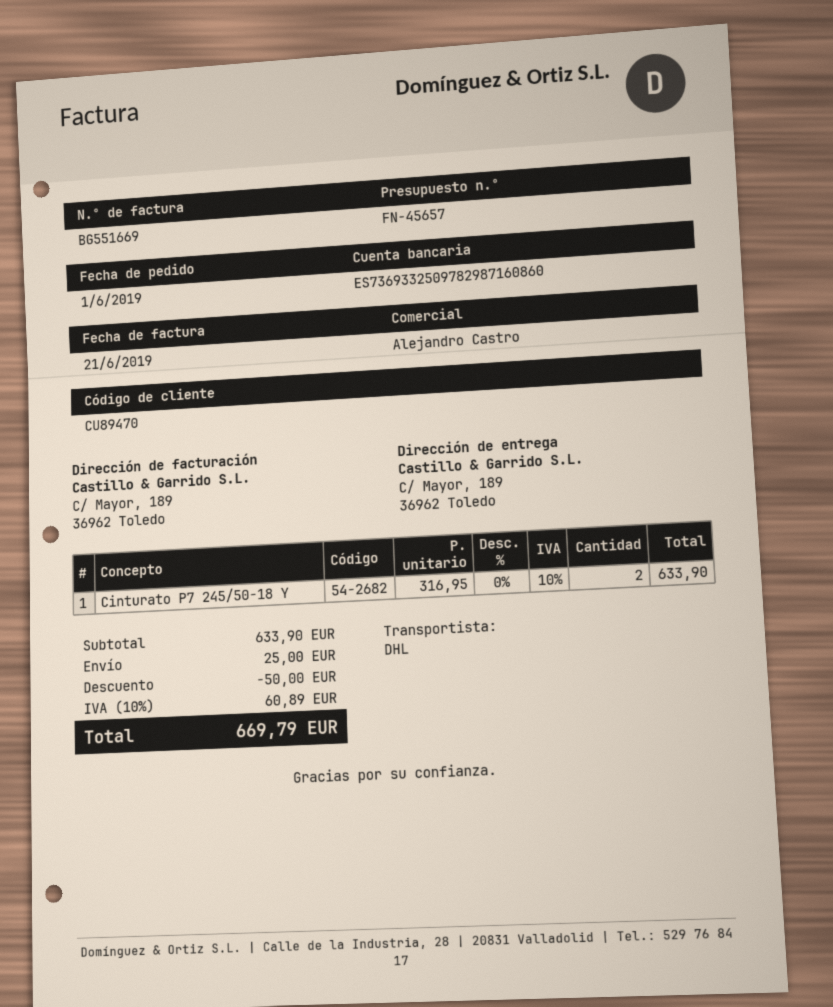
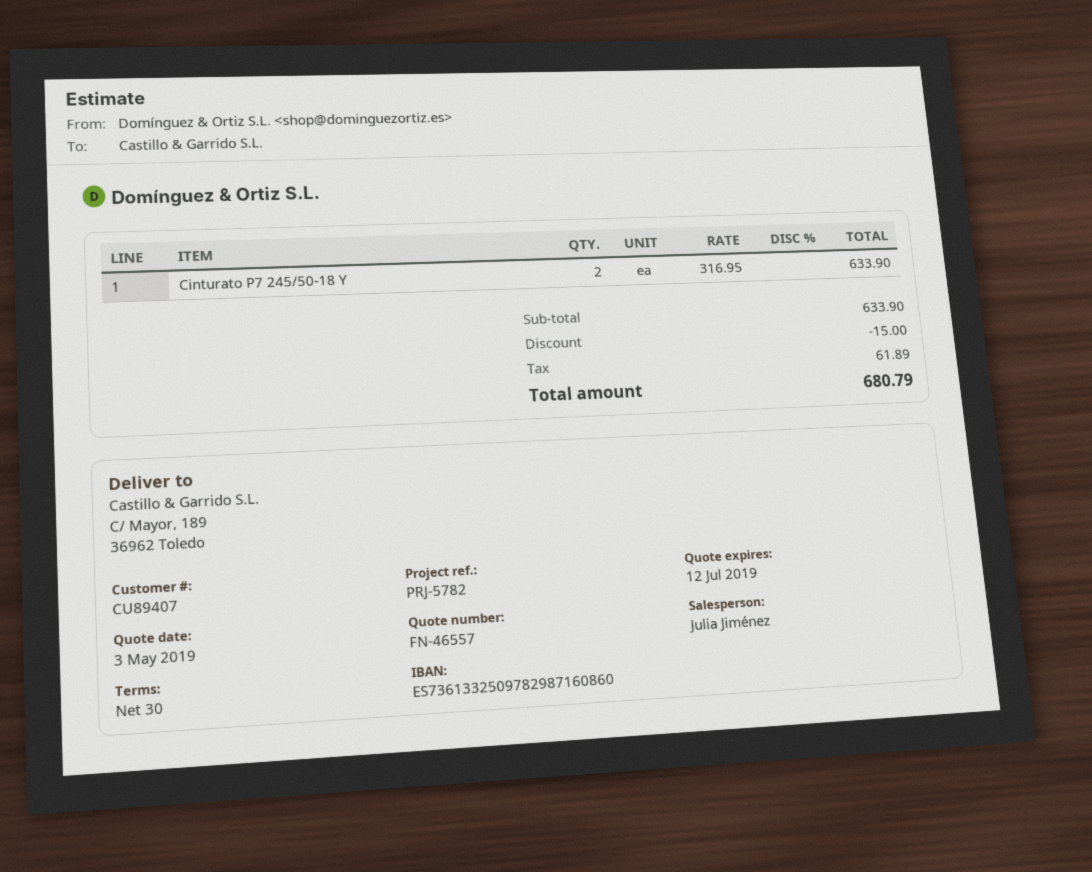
quote number: FN-45657 -> FN-46557
customer number: CU89470 -> CU89407
sales rep: Alejandro Castro -> Julia Jiménez
bank account: ES7369332509782987160860 -> ES7361332509782987160860
discount: 50.00 -> 15.00
shipping: 25.00 -> none
tax: 60.89 -> 61.89
total: 669.79 -> 680.79

